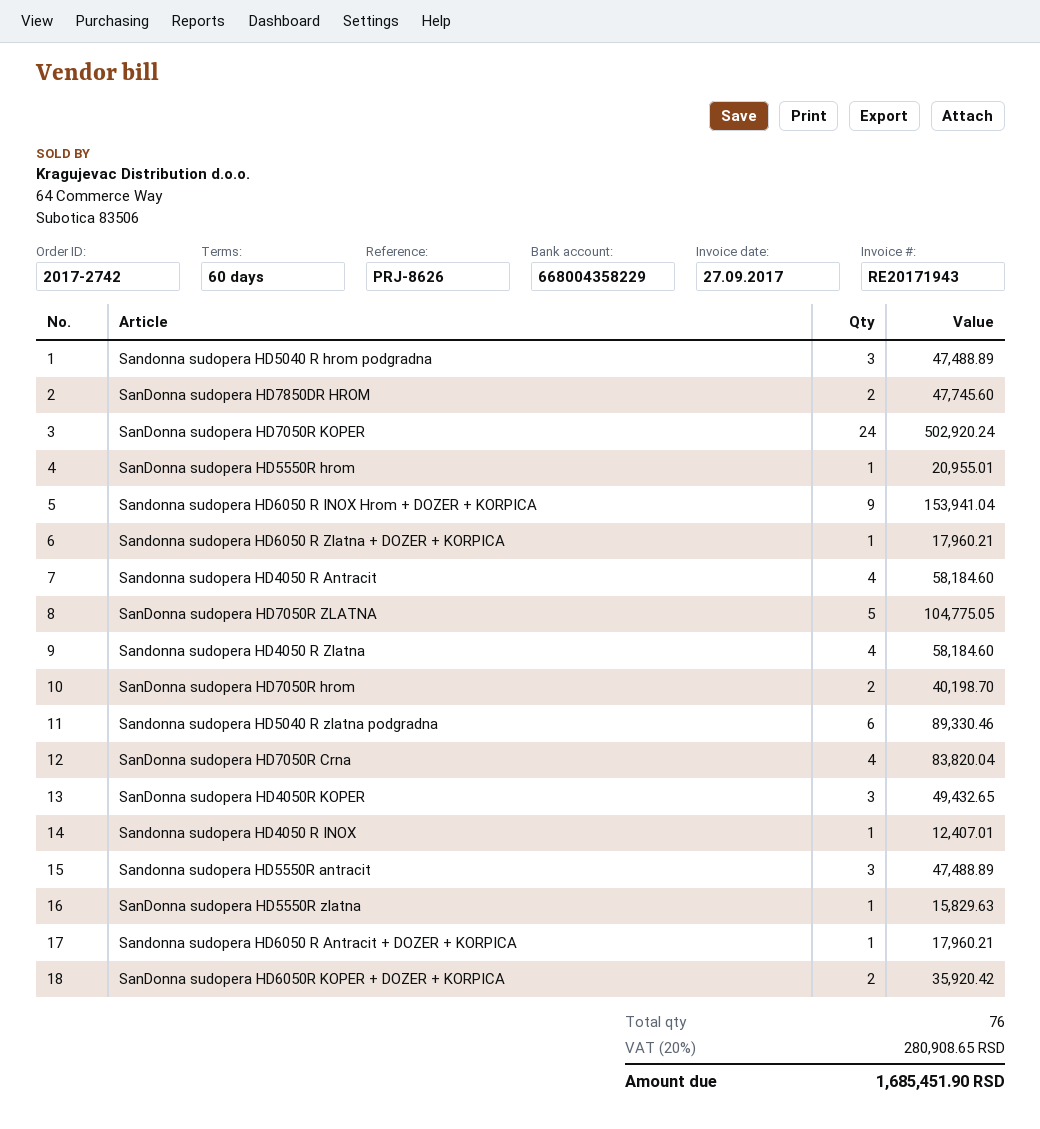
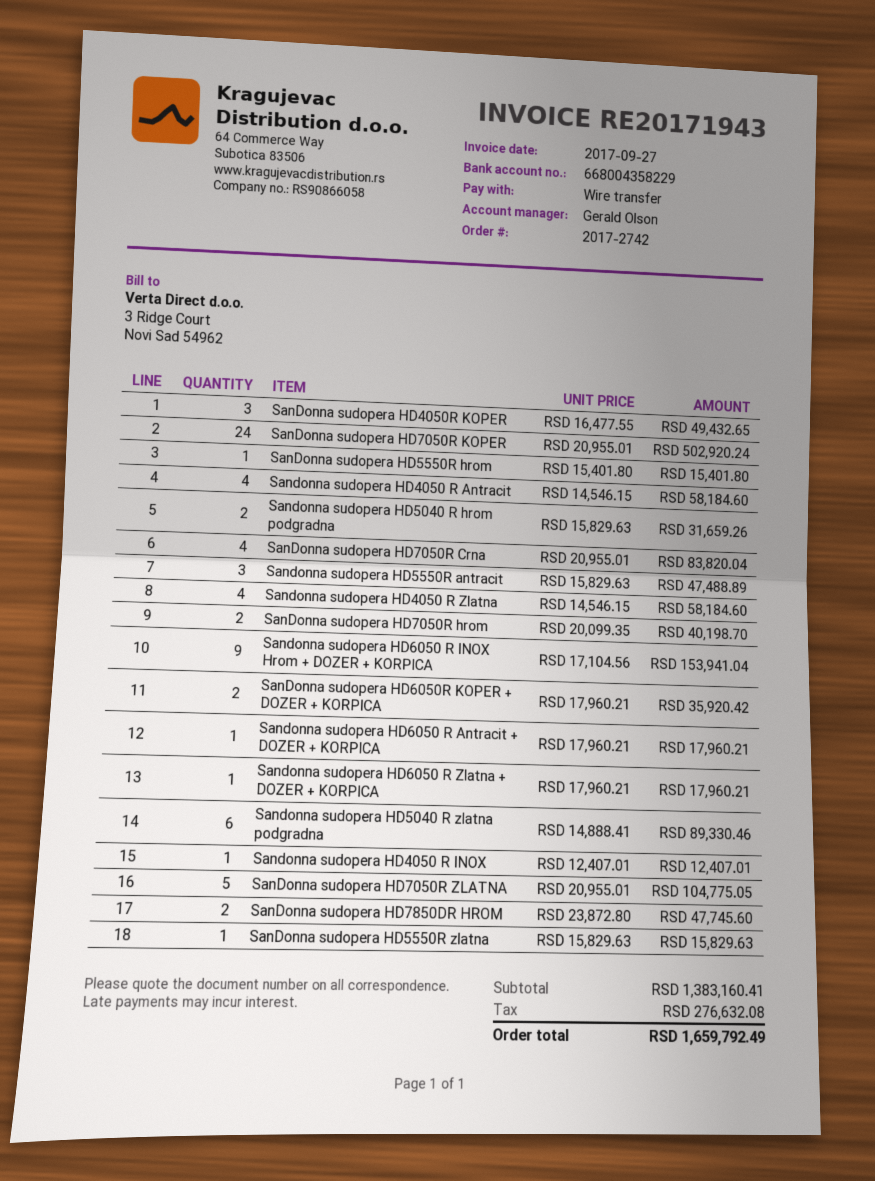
Sandonna sudopera HD5040 R hrom podgradna: 3 for 47488.89 -> 2 for 31659.26
SanDonna sudopera HD5550R hrom: 1 for 20955.01 -> 1 for 15401.80
tax: 280908.65 -> 276632.08
total: 1685451.90 -> 1659792.49

